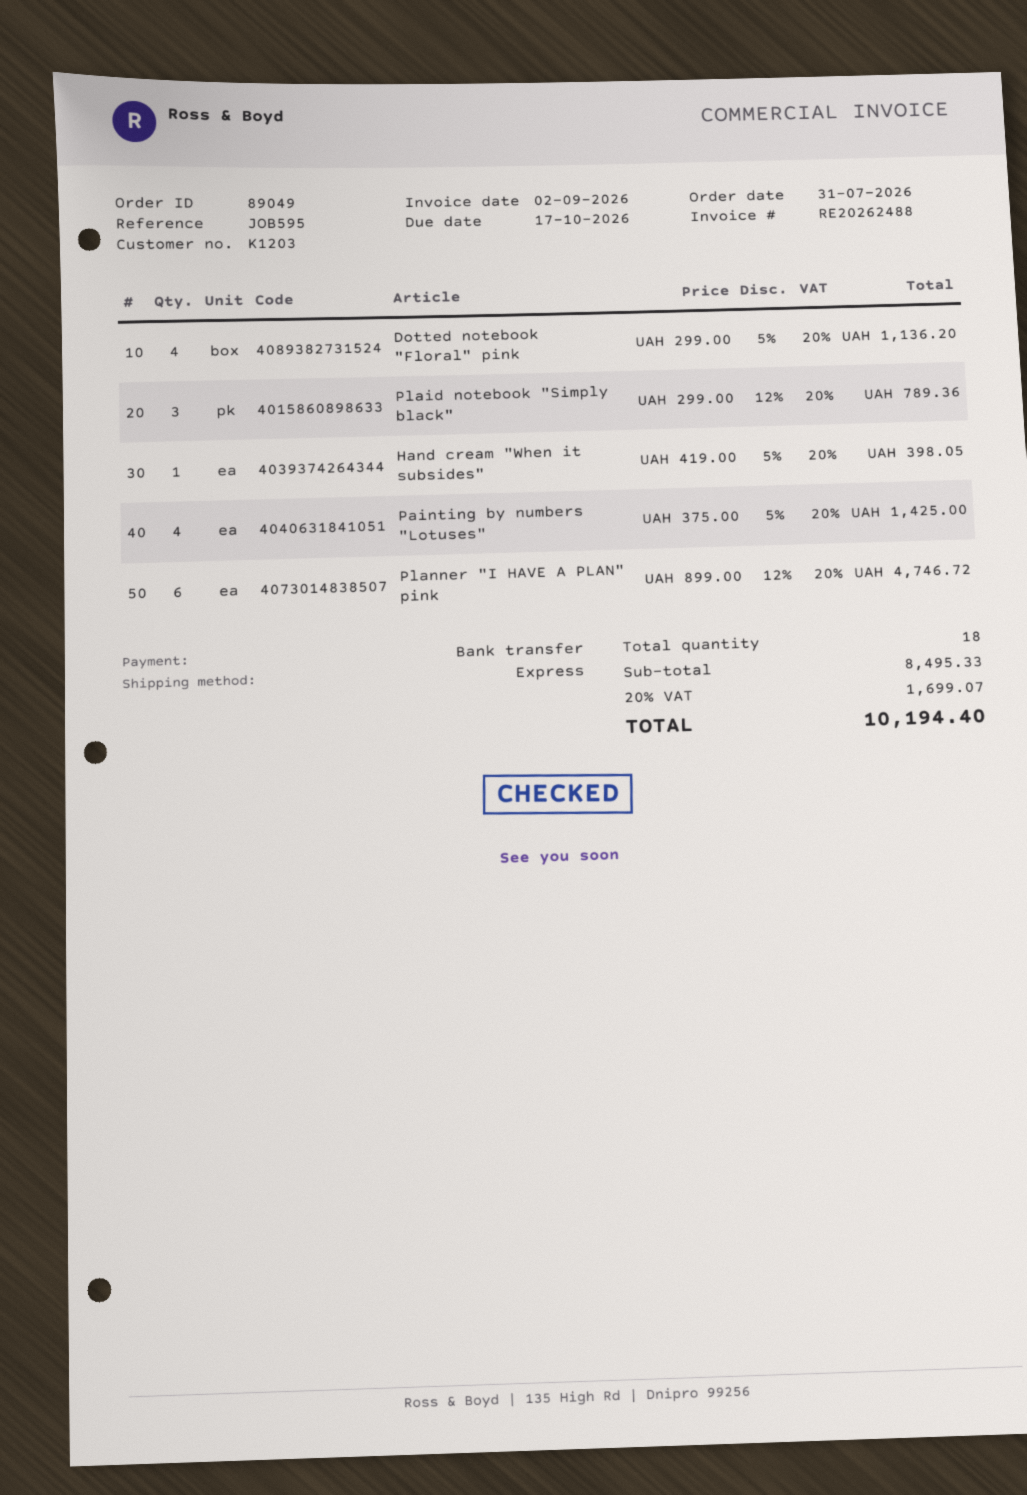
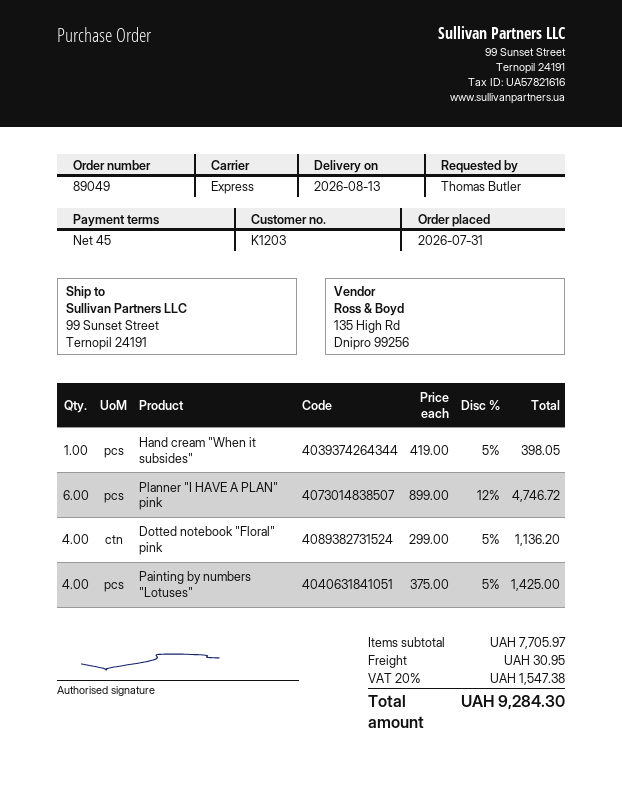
Plaid notebook "Simply black": 3 x 299.00 - 12% = 789.36 -> none
subtotal: 8495.33 -> 7705.97
shipping: none -> 30.95
tax: 20% = 1699.07 -> 20% = 1547.38
total: 10194.40 -> 9284.30

